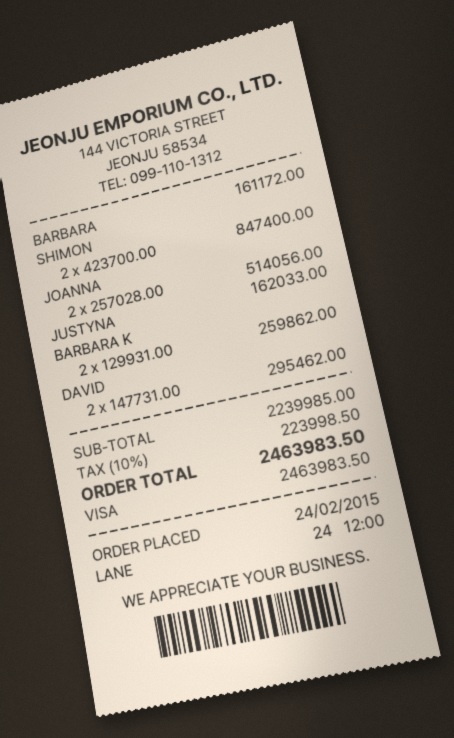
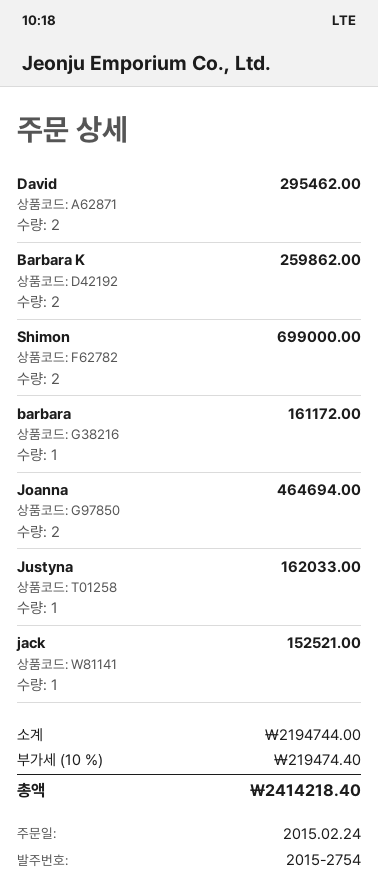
SHIMON: 2 for 847400.00 -> 2 for 699000.00
JOANNA: 2 for 514056.00 -> 2 for 464694.00
jack: none -> 1 for 152521.00
subtotal: 2239985.00 -> 2194744.00
tax: 10% = 223998.50 -> 10% = 219474.40
total: 2463983.50 -> 2414218.40

